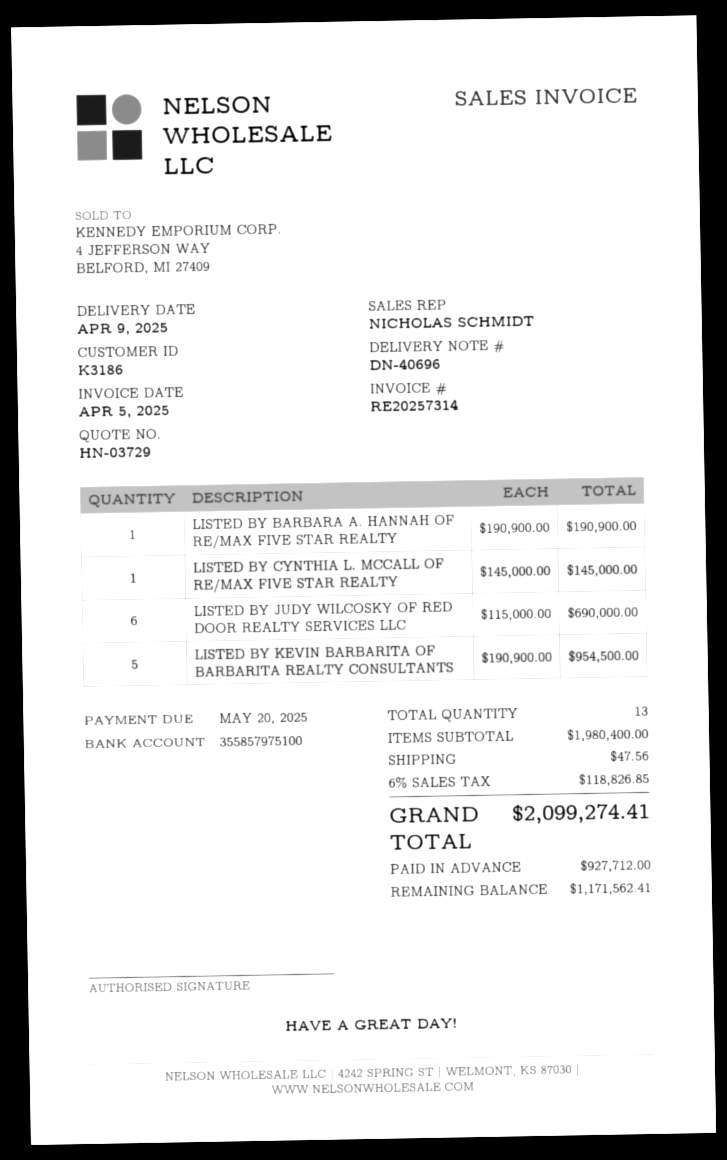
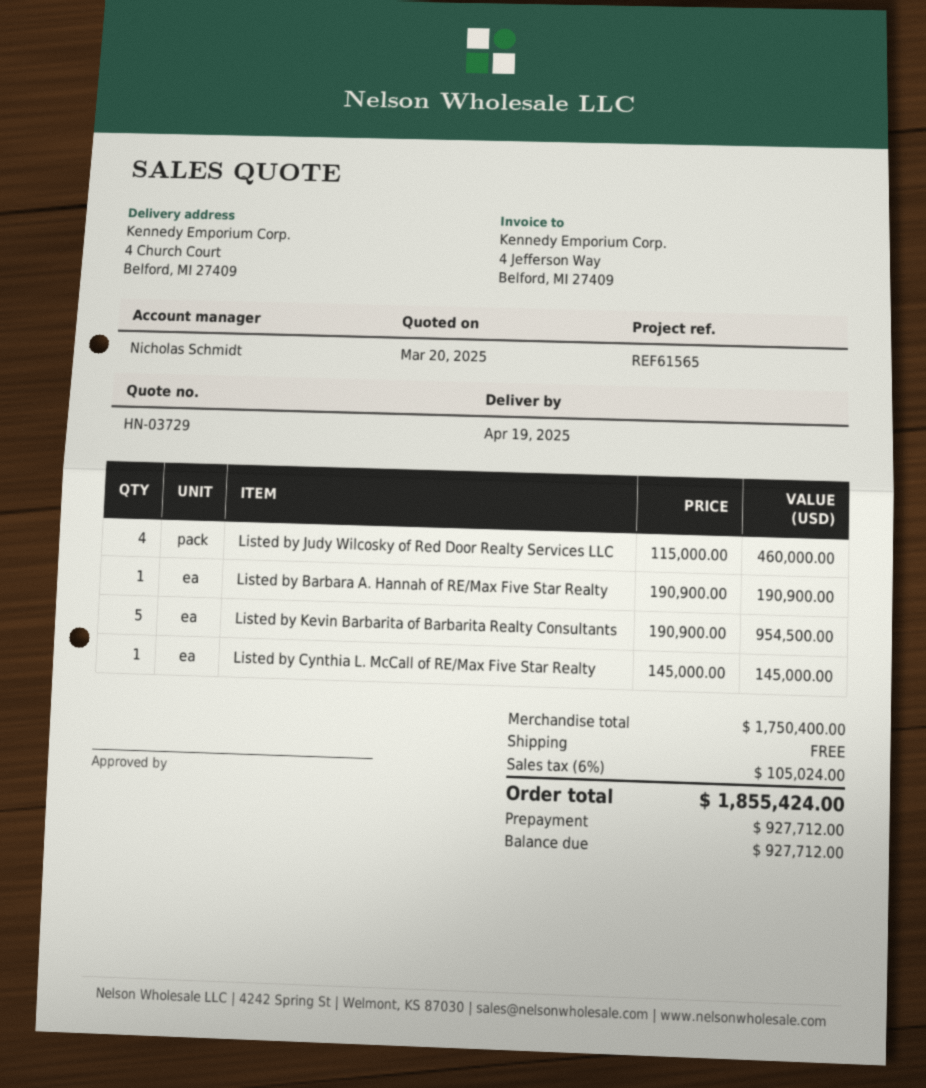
delivery date: 2025-04-09 -> 2025-04-19
LISTED BY JUDY WILCOSKY OF RED DOOR REALTY SERVICES LLC: 6 x 115000.00 = 690000.00 -> 4 x 115000.00 = 460000.00
subtotal: 1980400.00 -> 1750400.00
shipping: 47.56 -> 0.00
tax: 6% = 118826.85 -> 6% = 105024.00
total: 2099274.41 -> 1855424.00
balance: 1171562.41 -> 927712.00

